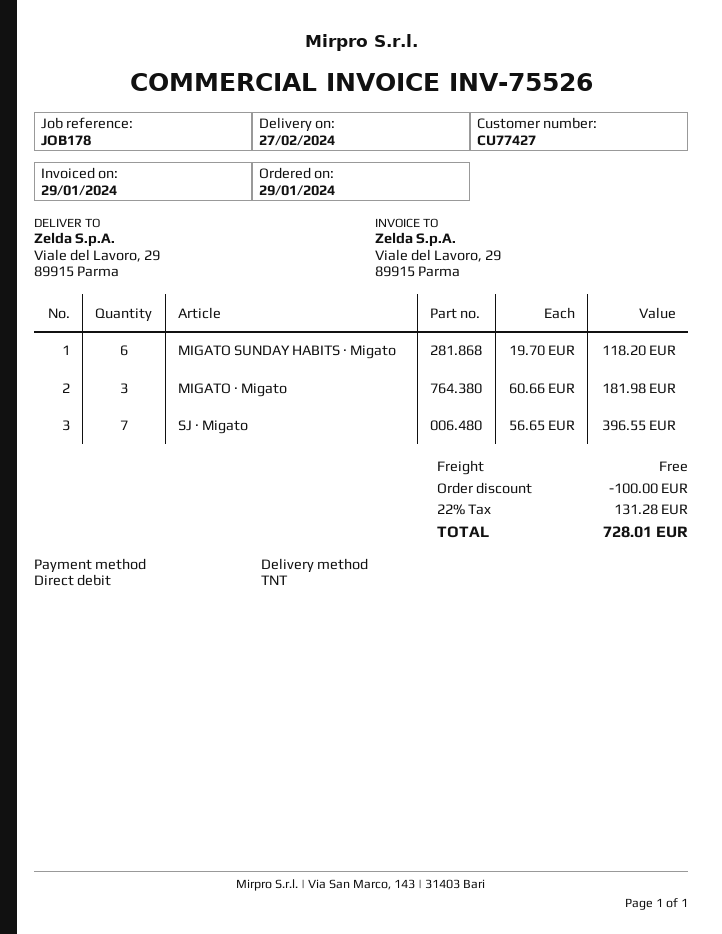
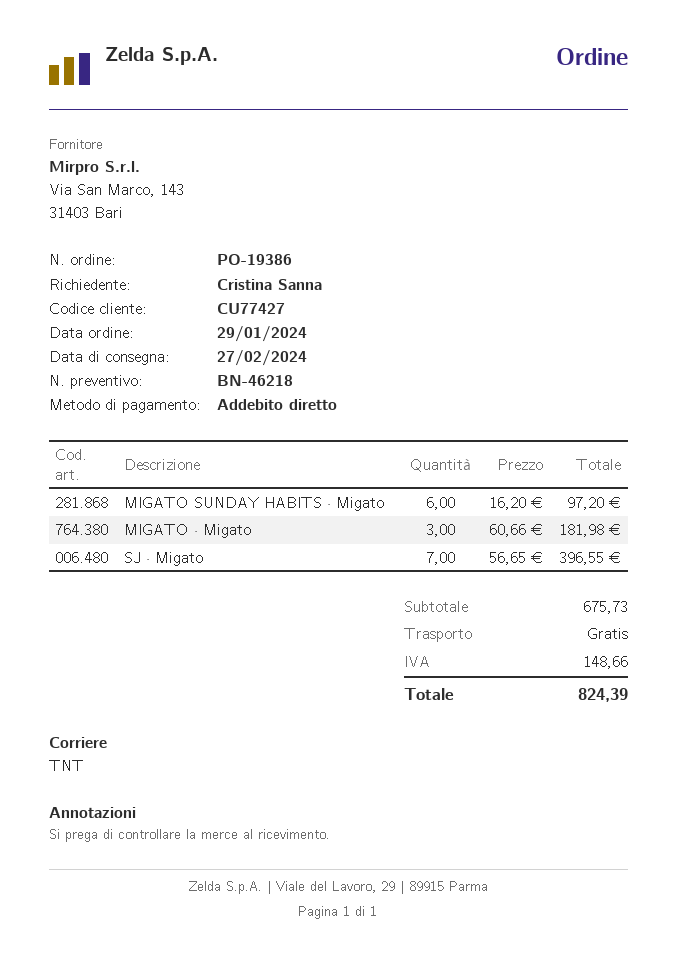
MIGATO SUNDAY HABITS · Migato: 6 x 19.70 = 118.20 -> 6 x 16.20 = 97.20
discount: 100.00 -> none
tax: 131.28 -> 148.66
total: 728.01 -> 824.39

